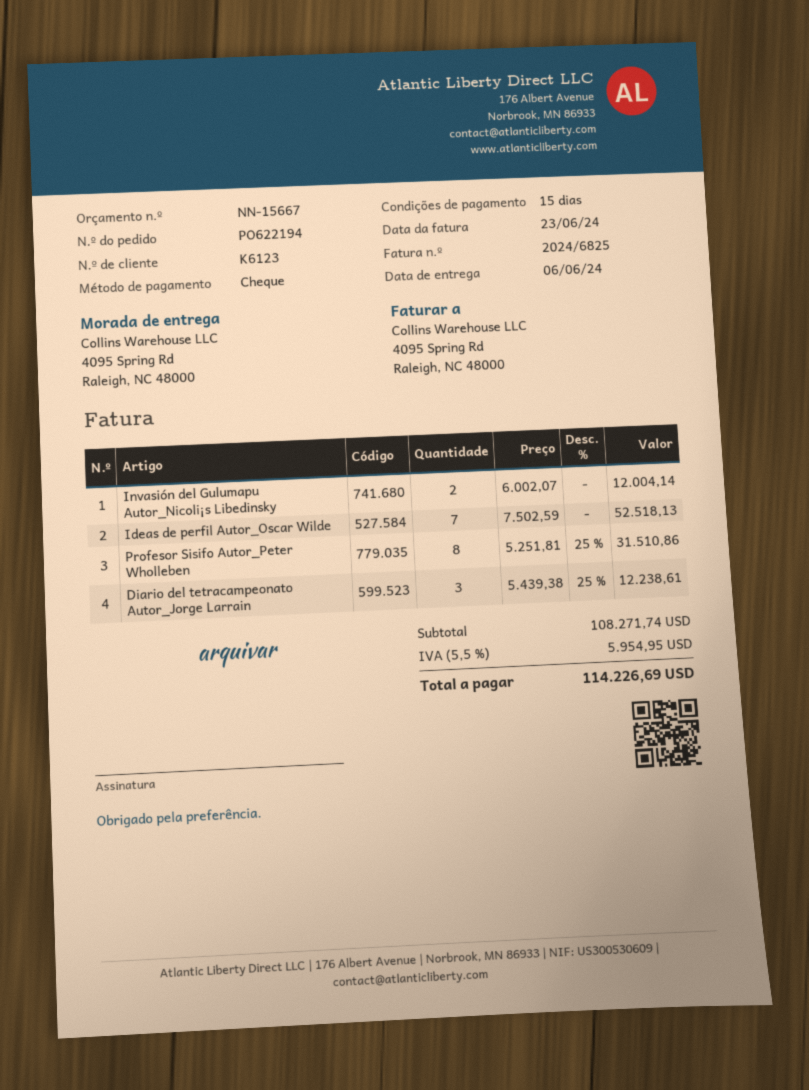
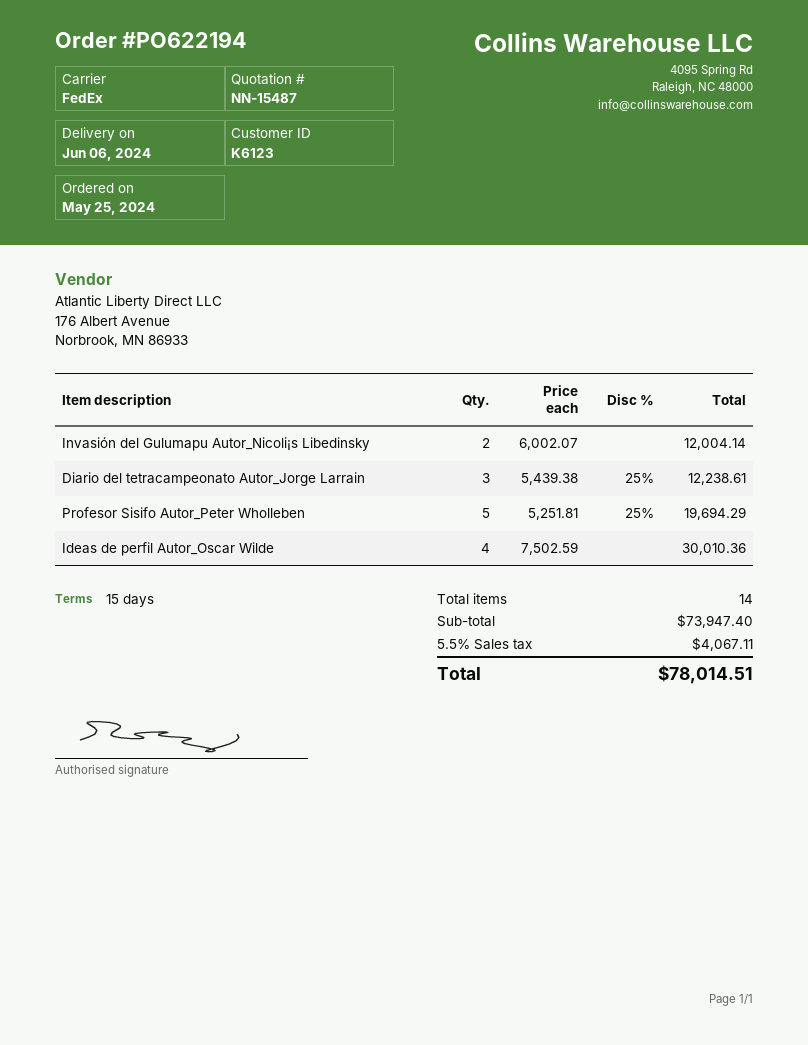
quote number: NN-15667 -> NN-15487
Ideas de perfil Autor_Oscar Wilde: 7 x 7502.59 = 52518.13 -> 4 x 7502.59 = 30010.36
Profesor Sisifo Autor_Peter Wholleben: 8 x 5251.81 - 25% = 31510.86 -> 5 x 5251.81 - 25% = 19694.29
subtotal: 108271.74 -> 73947.40
tax: 5.5% = 5954.95 -> 5.5% = 4067.11
total: 114226.69 -> 78014.51

